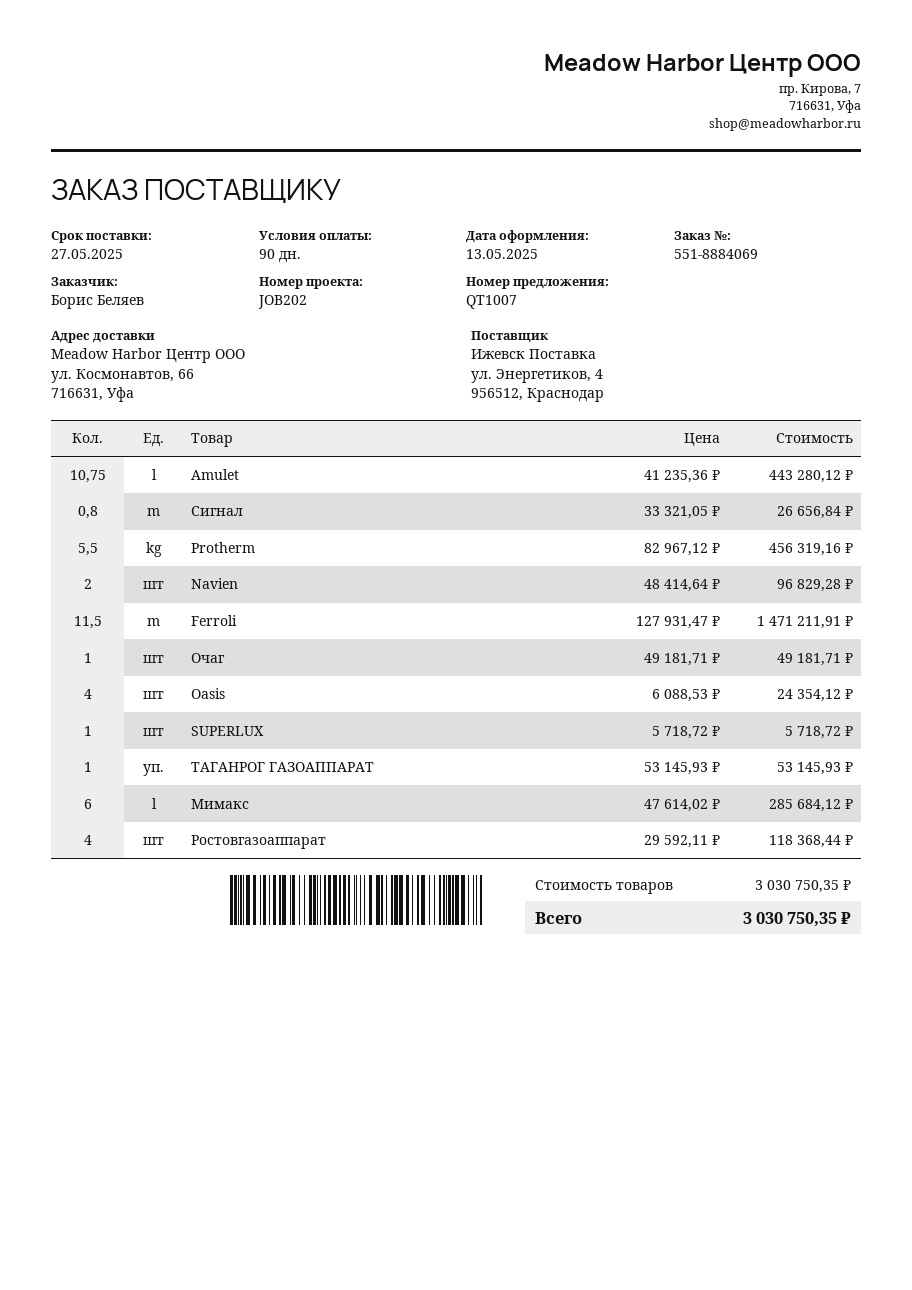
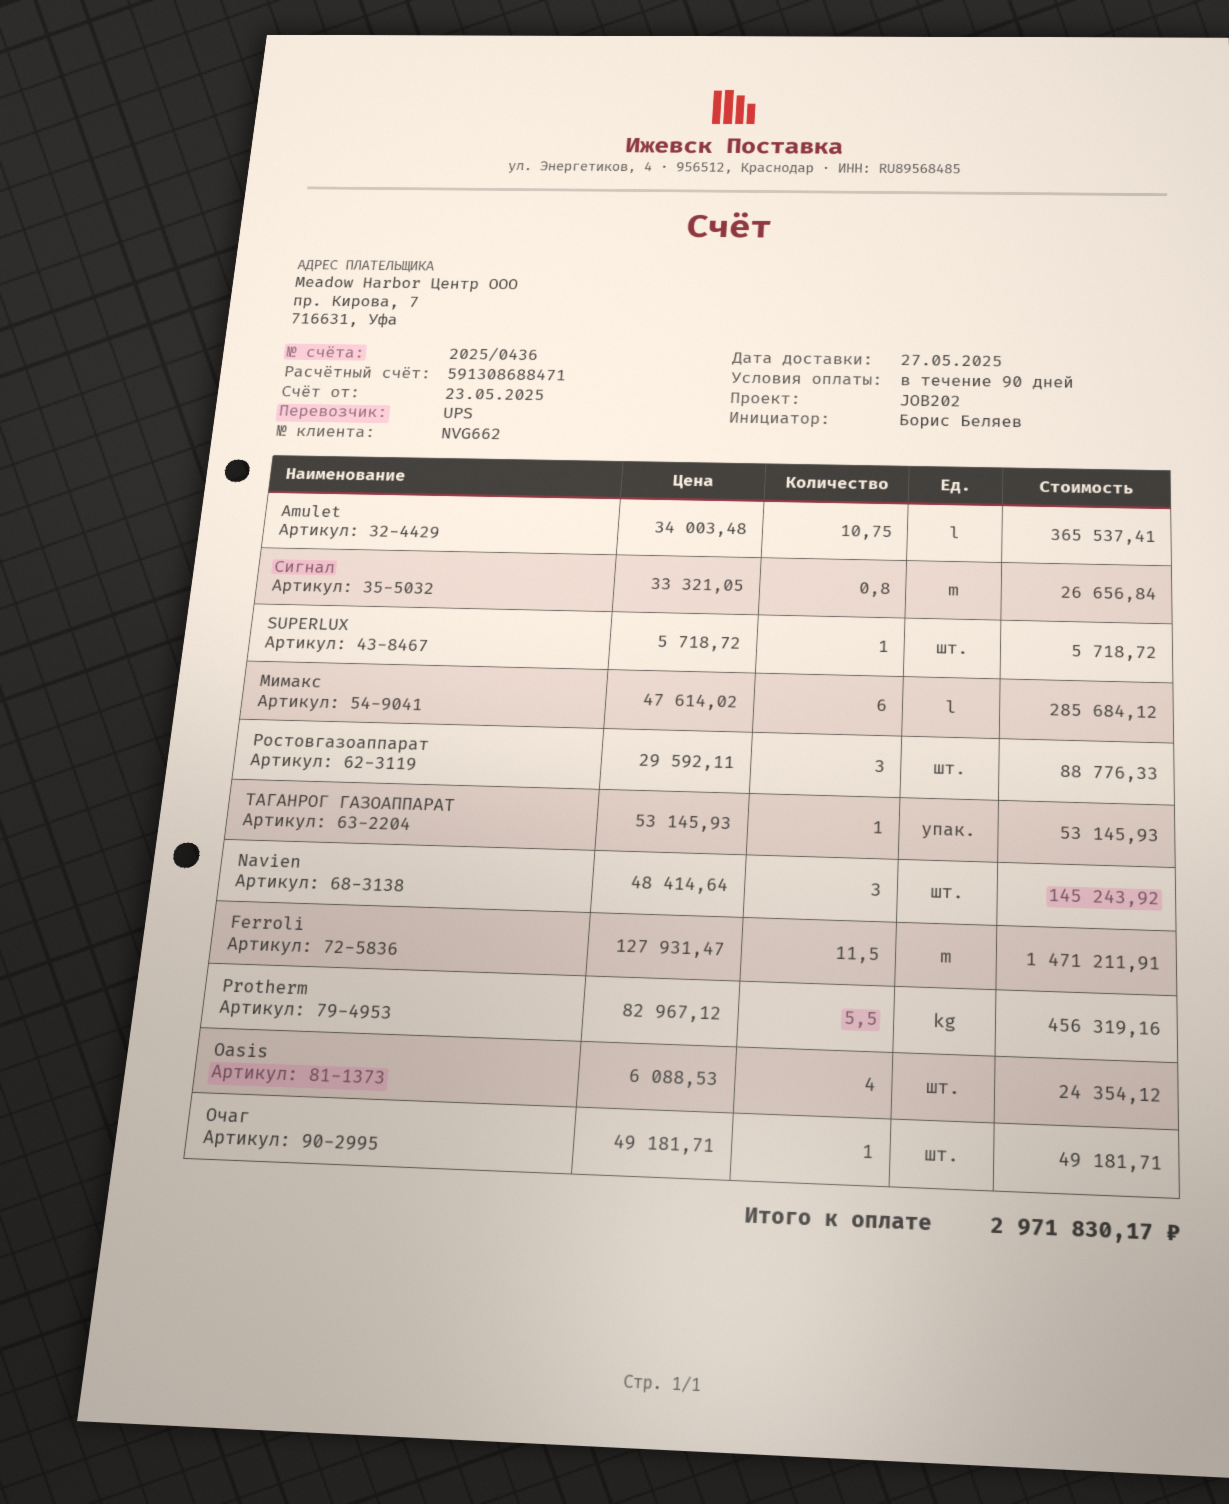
Amulet: 10.75 x 41235.36 = 443280.12 -> 10.75 x 34003.48 = 365537.41
Navien: 2 x 48414.64 = 96829.28 -> 3 x 48414.64 = 145243.92
Ростовгазоаппарат: 4 x 29592.11 = 118368.44 -> 3 x 29592.11 = 88776.33
total: 3030750.35 -> 2971830.17

